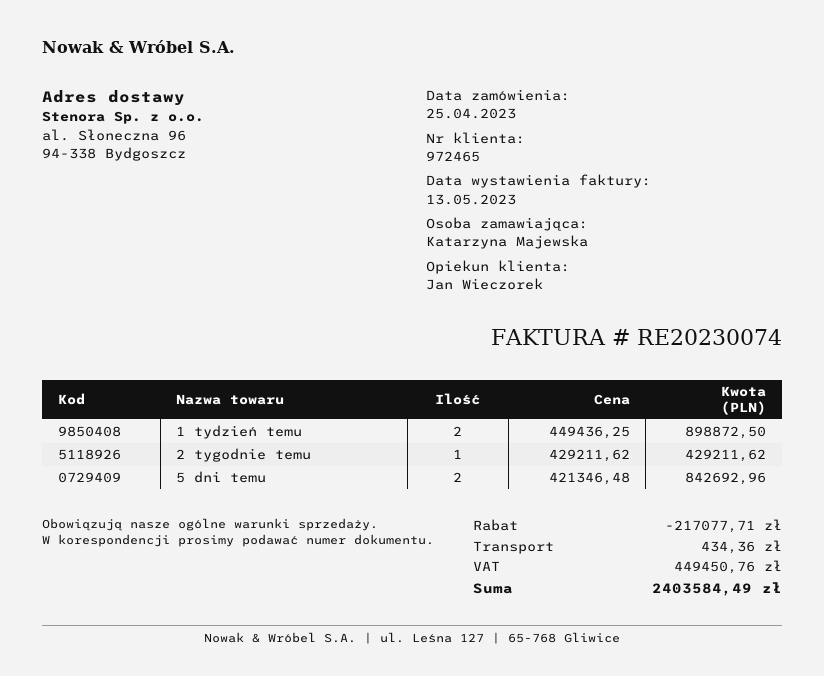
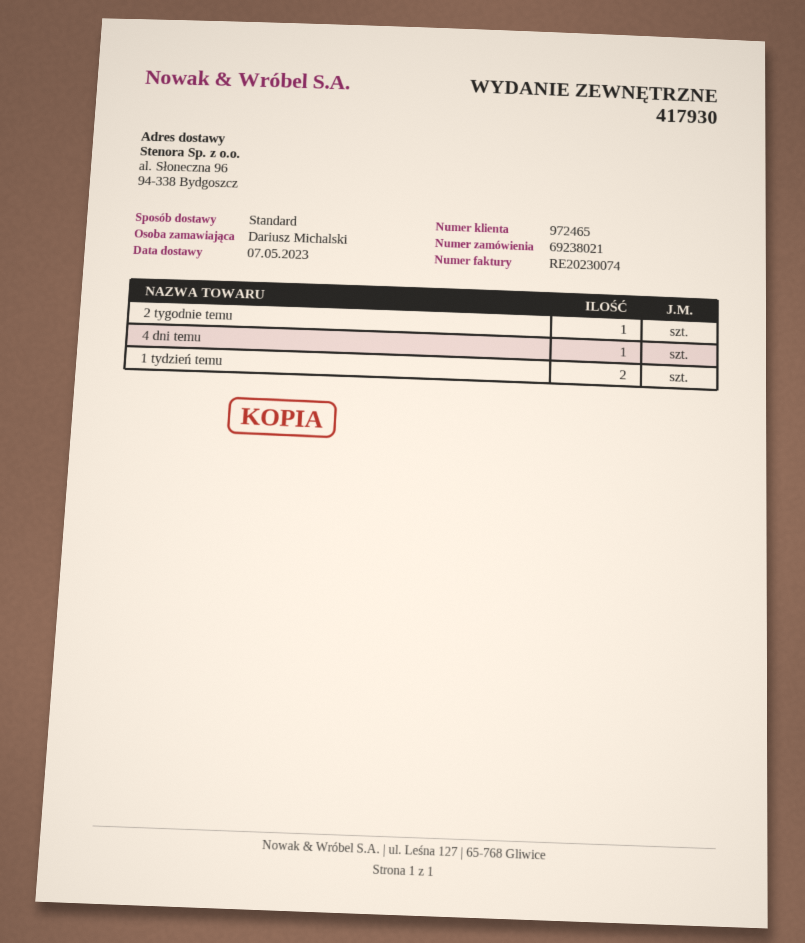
ordered by: Katarzyna Majewska -> Dariusz Michalski
5 dni temu: 2 -> none
4 dni temu: none -> 1

